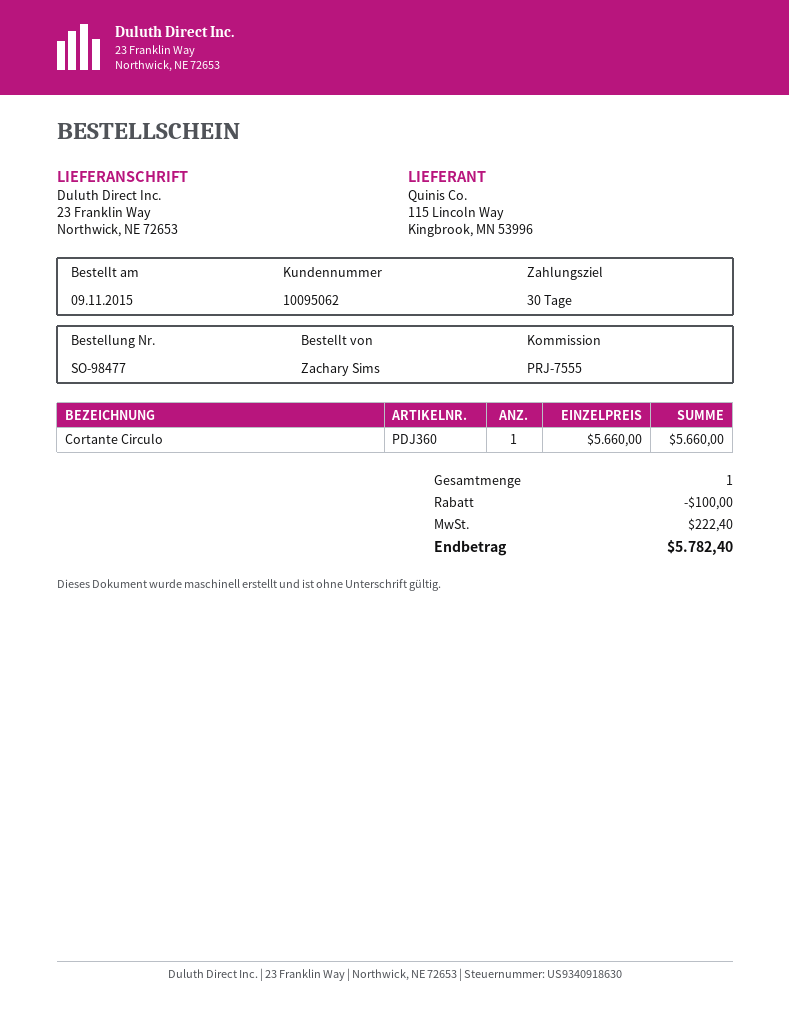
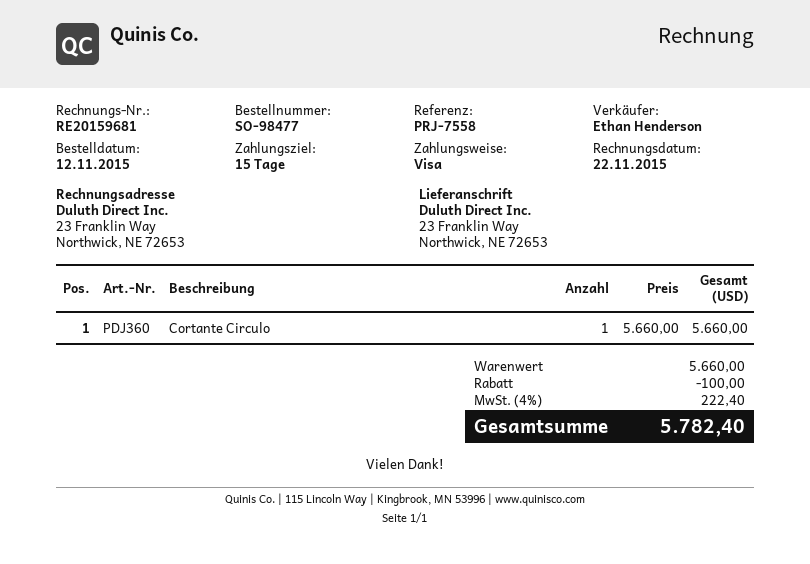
order date: 2015-11-09 -> 2015-11-12
payment terms: 30 days -> 15 days
reference: PRJ-7555 -> PRJ-7558

